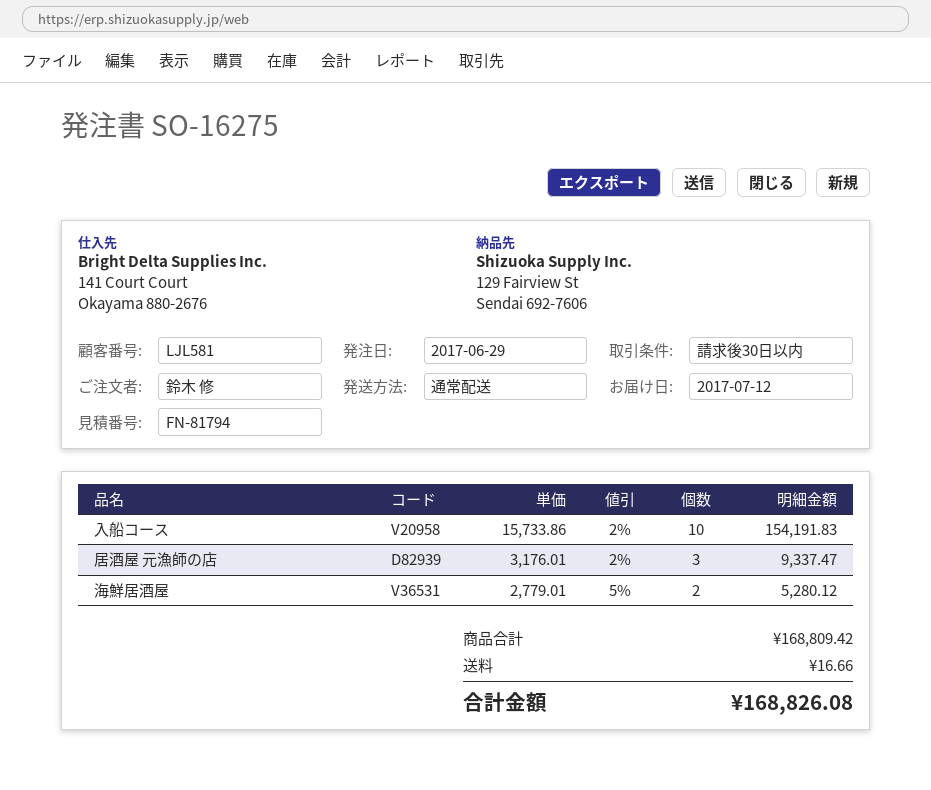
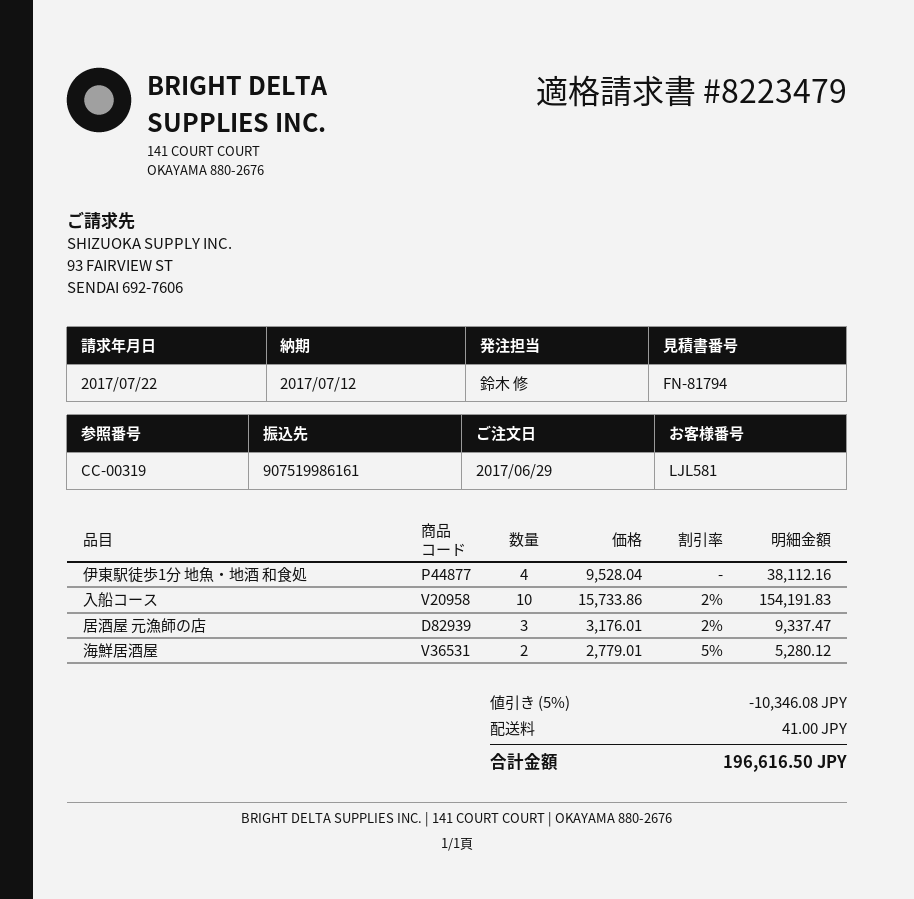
伊東駅徒歩1分 地魚・地酒 和食処: none -> 4 x 9528.04 = 38112.16
discount: none -> 5% = 10346.08
shipping: 16.66 -> 41.00
total: 168826.08 -> 196616.50

